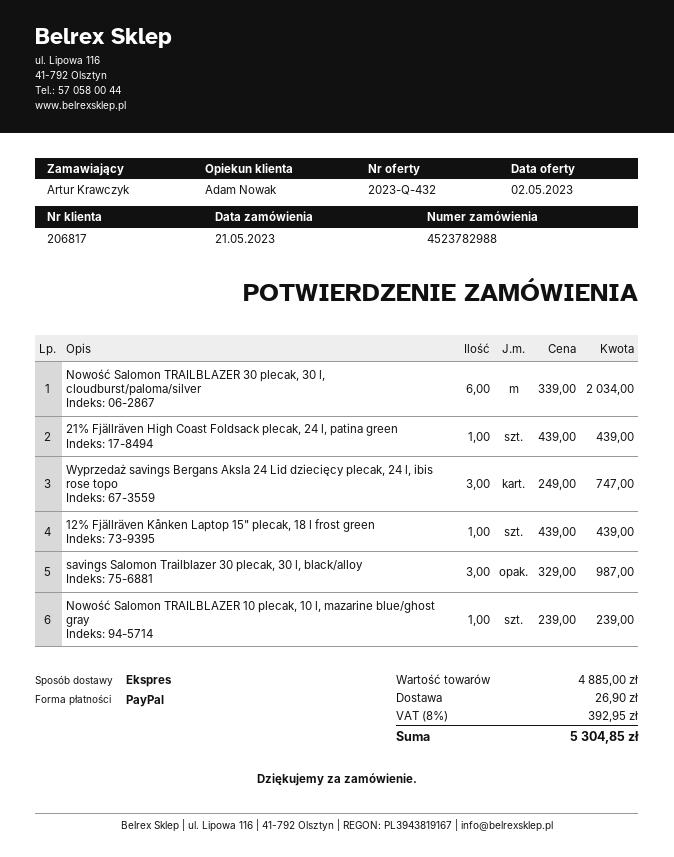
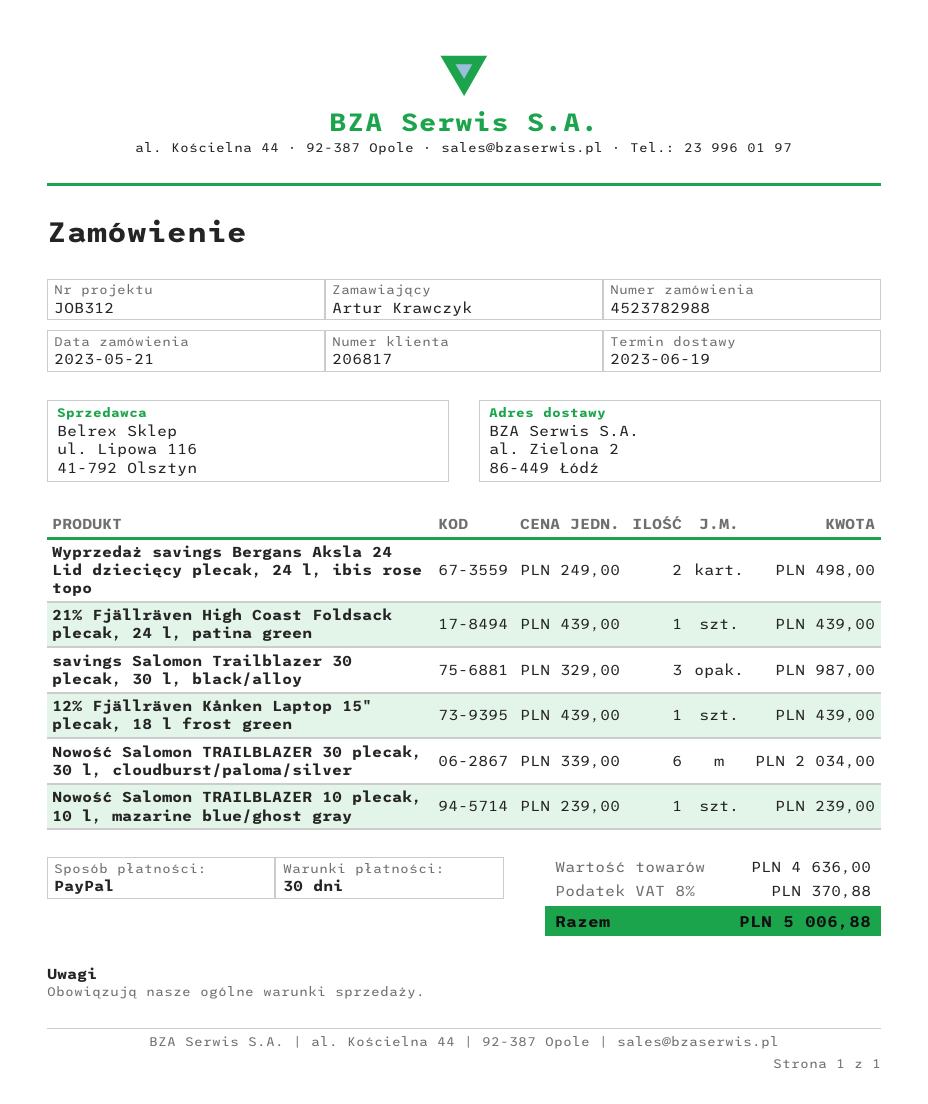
Wyprzedaż savings Bergans Aksla 24 Lid dziecięcy plecak, 24 l, ibis rose topo: 3 x 249.00 = 747.00 -> 2 x 249.00 = 498.00
subtotal: 4885.00 -> 4636.00
shipping: 26.90 -> none
tax: 8% = 392.95 -> 8% = 370.88
total: 5304.85 -> 5006.88

